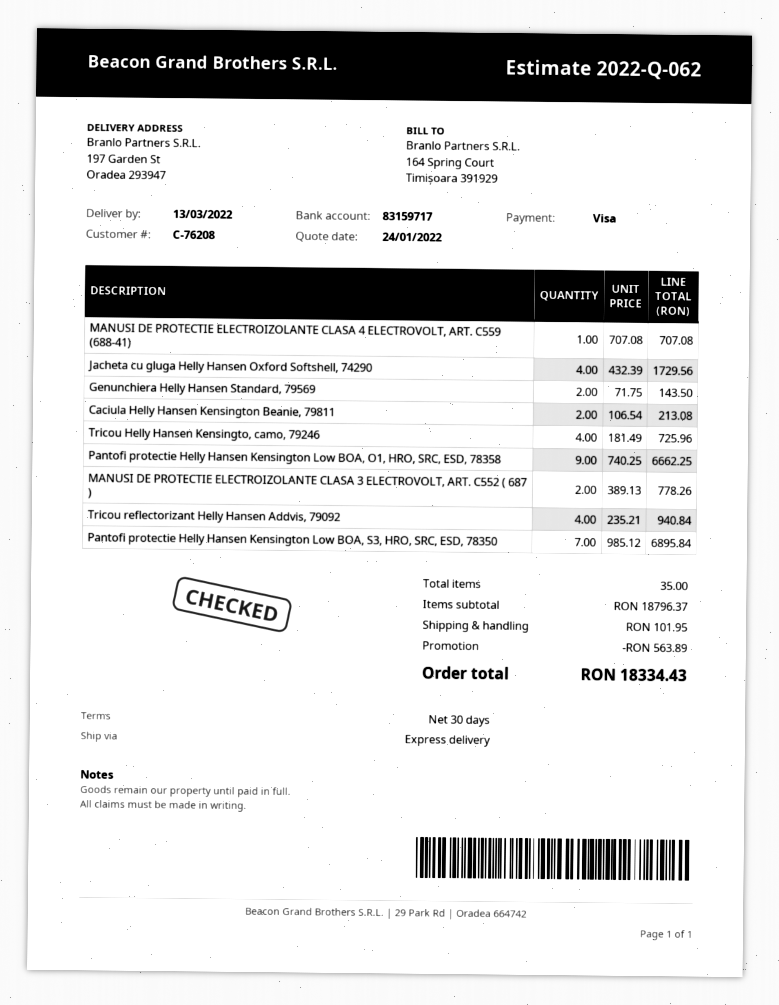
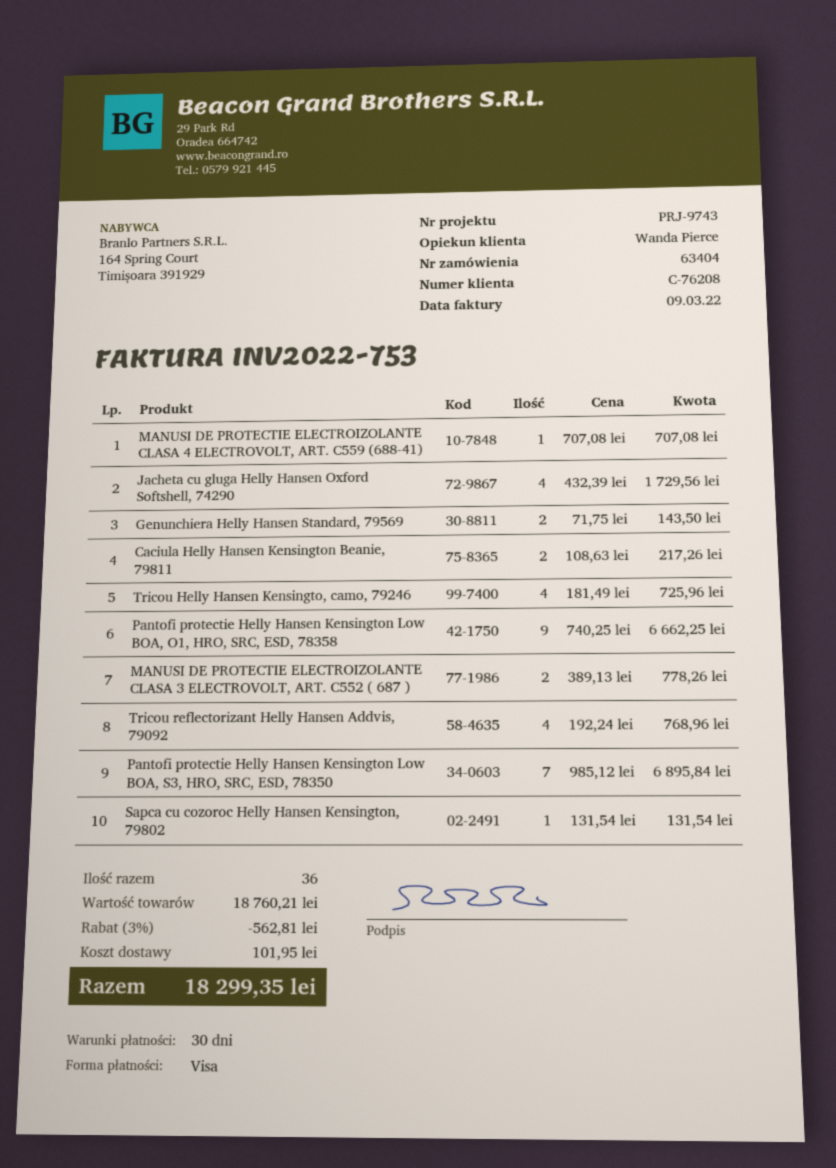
Caciula Helly Hansen Kensington Beanie, 79811: 2 x 106.54 = 213.08 -> 2 x 108.63 = 217.26
Tricou reflectorizant Helly Hansen Addvis, 79092: 4 x 235.21 = 940.84 -> 4 x 192.24 = 768.96
Sapca cu cozoroc Helly Hansen Kensington, 79802: none -> 1 x 131.54 = 131.54
total quantity: 35 -> 36
subtotal: 18796.37 -> 18760.21
discount: 563.89 -> 562.81
total: 18334.43 -> 18299.35

